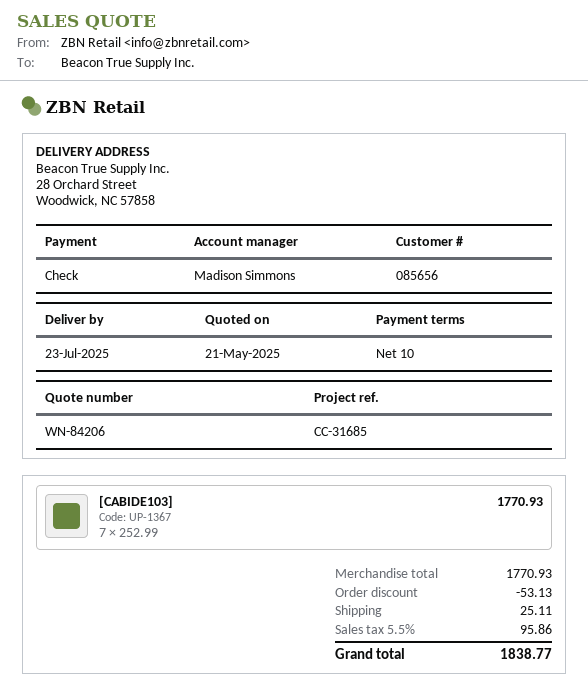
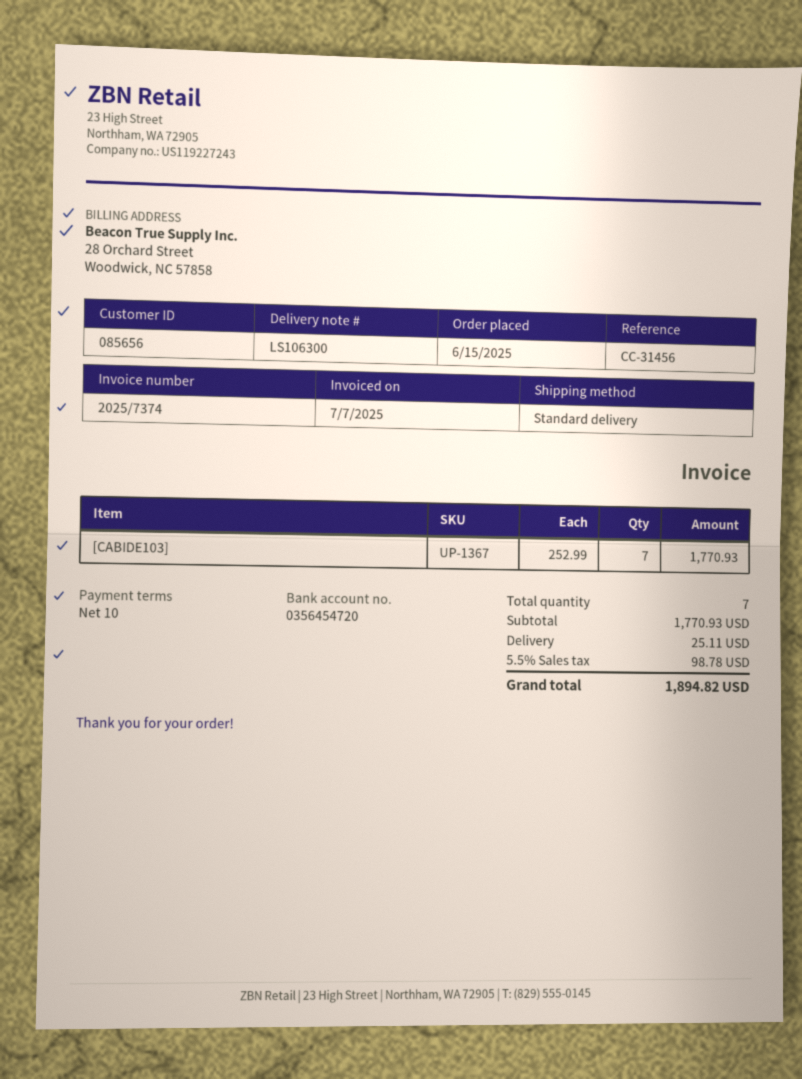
reference: CC-31685 -> CC-31456
discount: 53.13 -> none
tax: 5.5% = 95.86 -> 5.5% = 98.78
total: 1838.77 -> 1894.82

